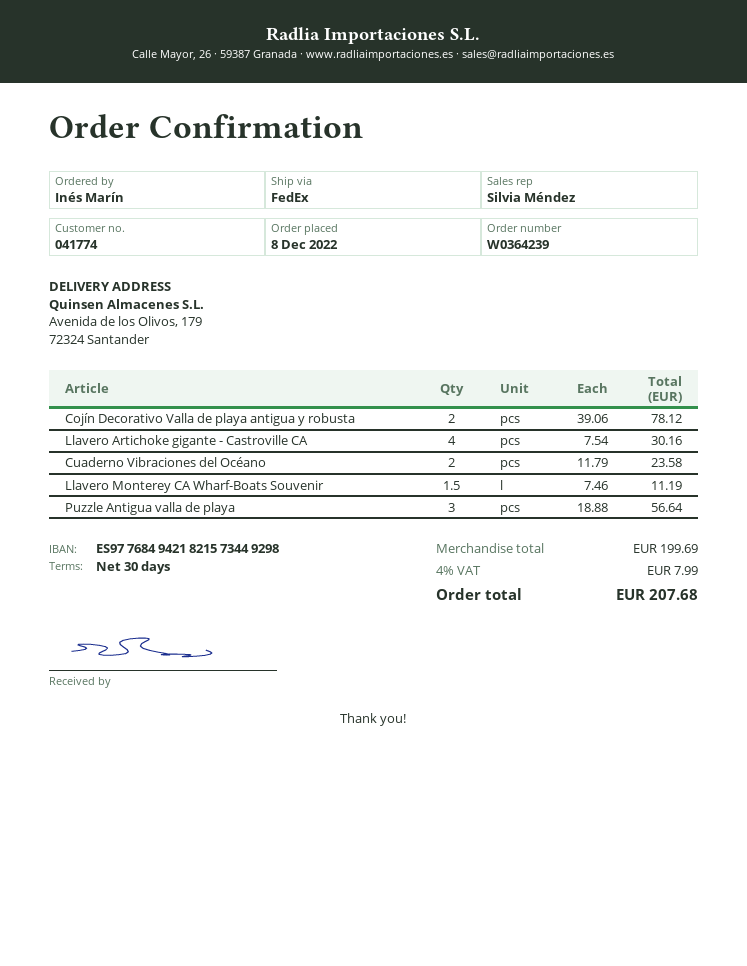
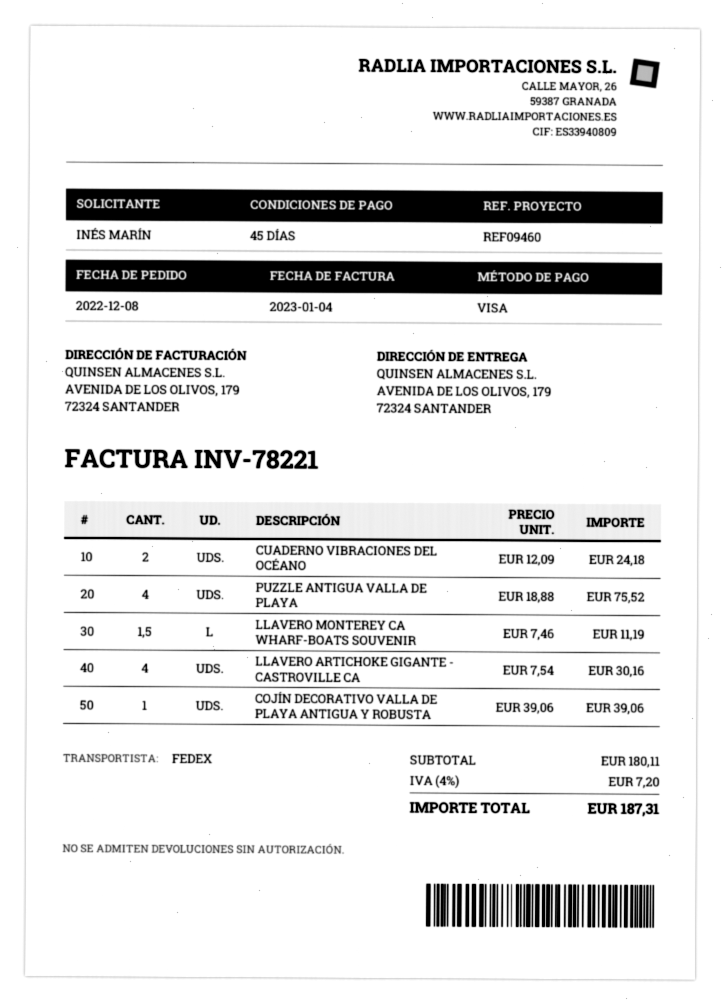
payment terms: 30 days -> 45 days
Cojín Decorativo Valla de playa antigua y robusta: 2 x 39.06 = 78.12 -> 1 x 39.06 = 39.06
Cuaderno Vibraciones del Océano: 2 x 11.79 = 23.58 -> 2 x 12.09 = 24.18
Puzzle Antigua valla de playa: 3 x 18.88 = 56.64 -> 4 x 18.88 = 75.52
subtotal: 199.69 -> 180.11
tax: 4% = 7.99 -> 4% = 7.20
total: 207.68 -> 187.31

